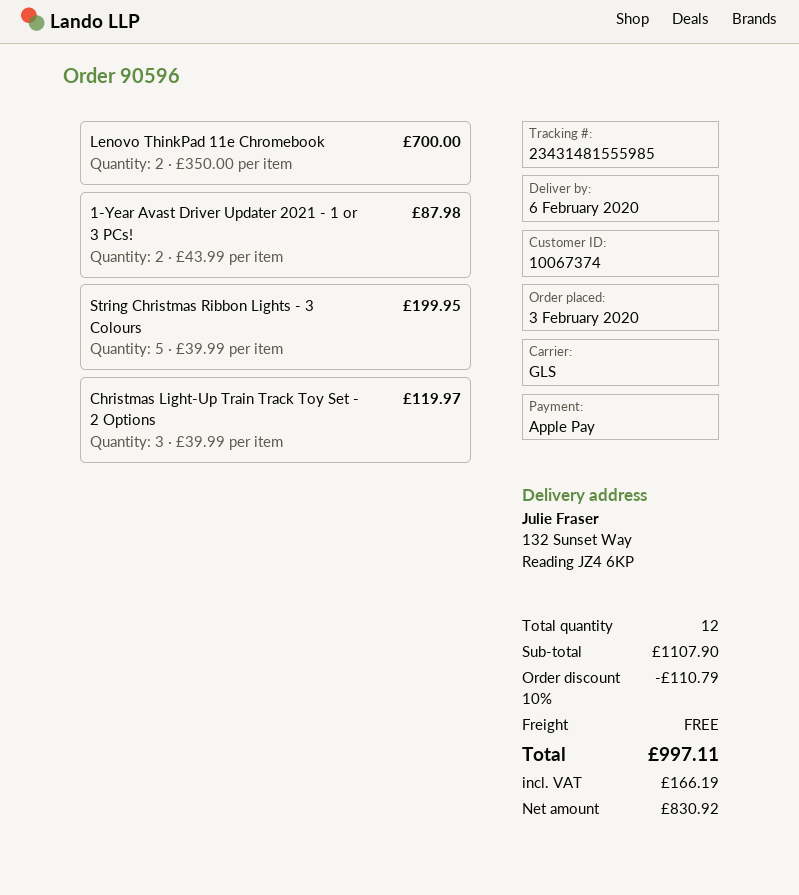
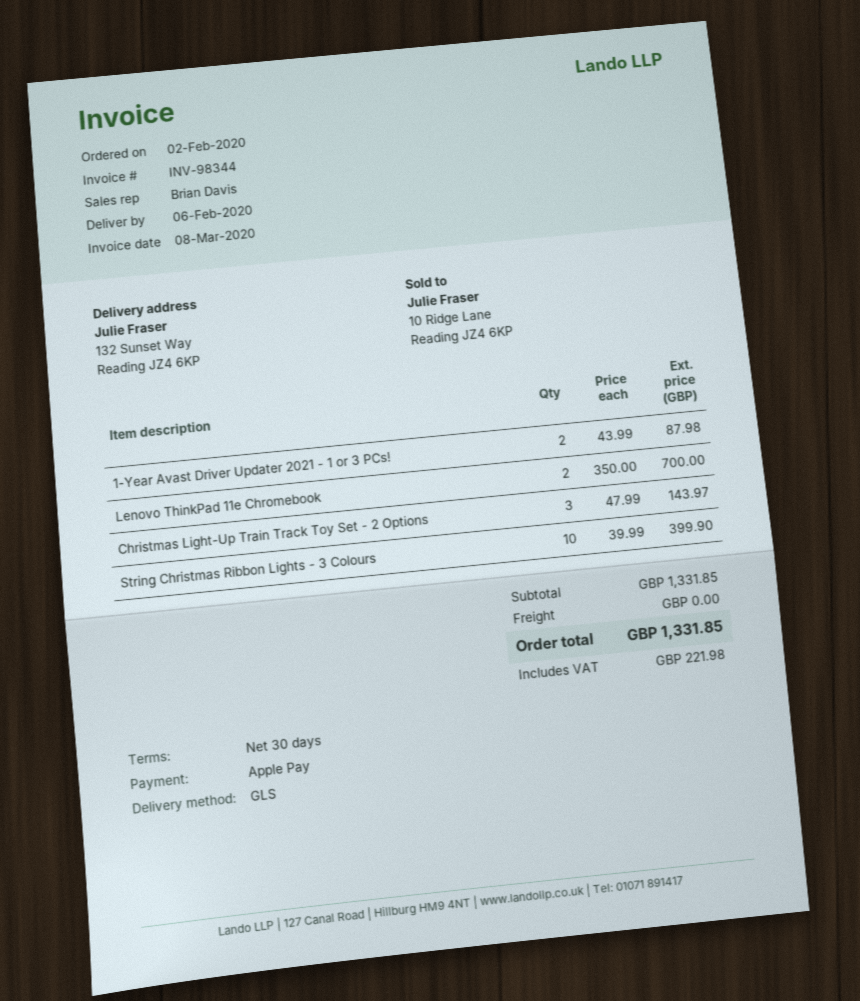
order date: 2020-02-03 -> 2020-02-02
String Christmas Ribbon Lights - 3 Colours: 5 x 39.99 = 199.95 -> 10 x 39.99 = 399.90
Christmas Light-Up Train Track Toy Set - 2 Options: 3 x 39.99 = 119.97 -> 3 x 47.99 = 143.97
subtotal: 1107.90 -> 1331.85
discount: 10% = 110.79 -> none
tax: 166.19 -> 221.98
total: 997.11 -> 1331.85

